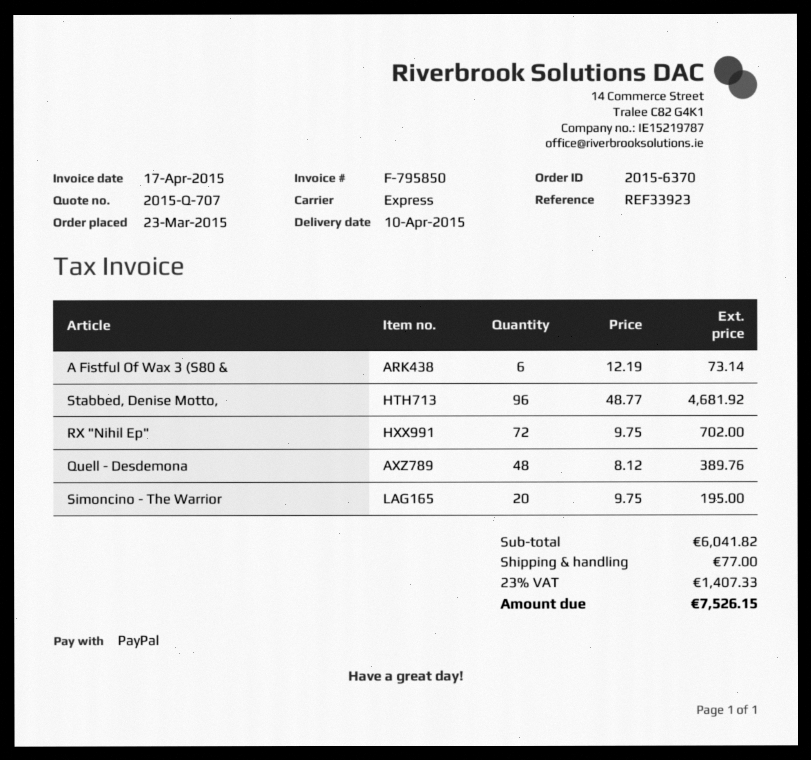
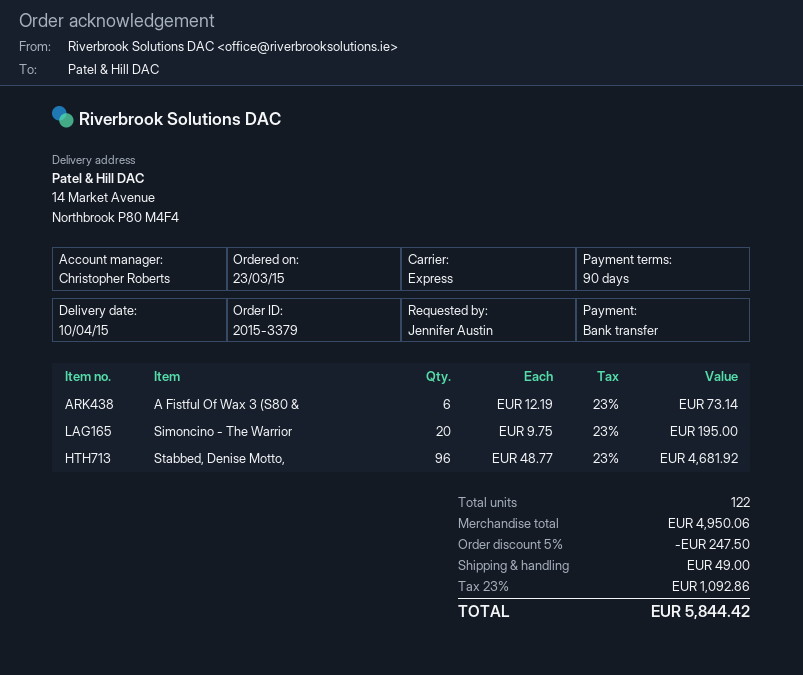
order number: 2015-6370 -> 2015-3379
payment method: PayPal -> bank transfer
RX "Nihil Ep": 72 x 9.75 = 702.00 -> none
Quell - Desdemona: 48 x 8.12 = 389.76 -> none
subtotal: 6041.82 -> 4950.06
discount: none -> 5% = 247.50
shipping: 77.00 -> 49.00
tax: 23% = 1407.33 -> 23% = 1092.86
total: 7526.15 -> 5844.42

